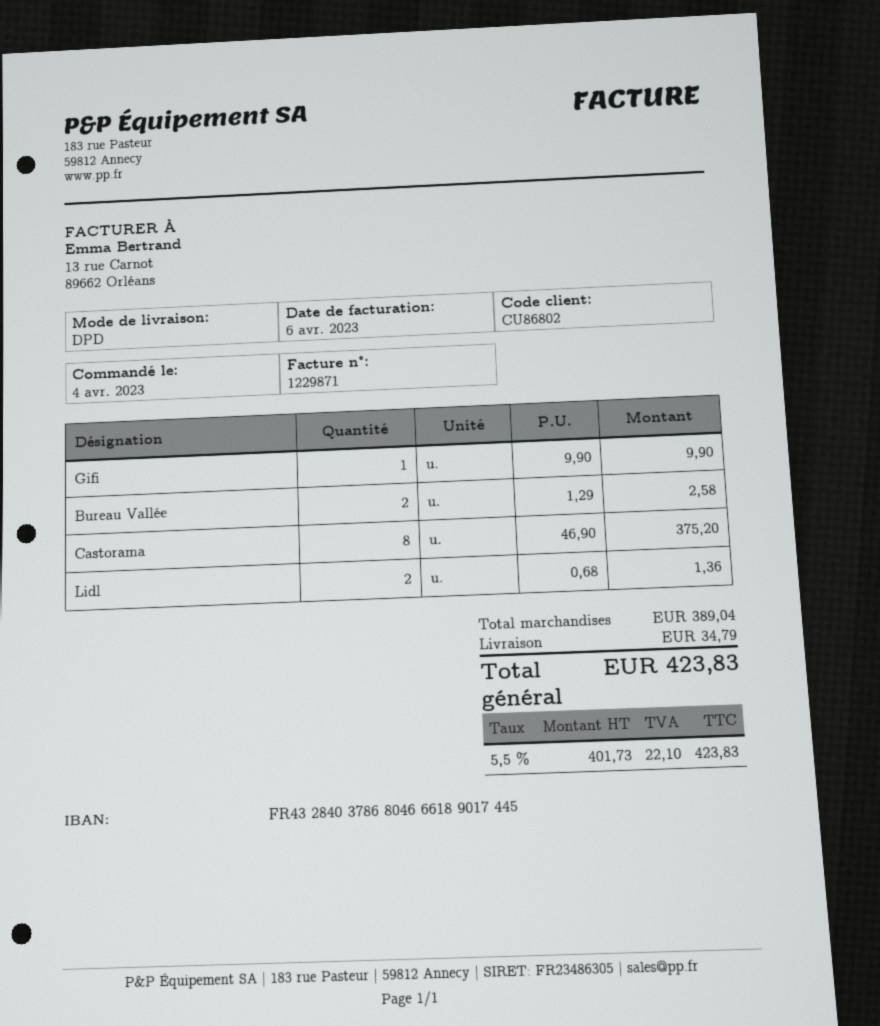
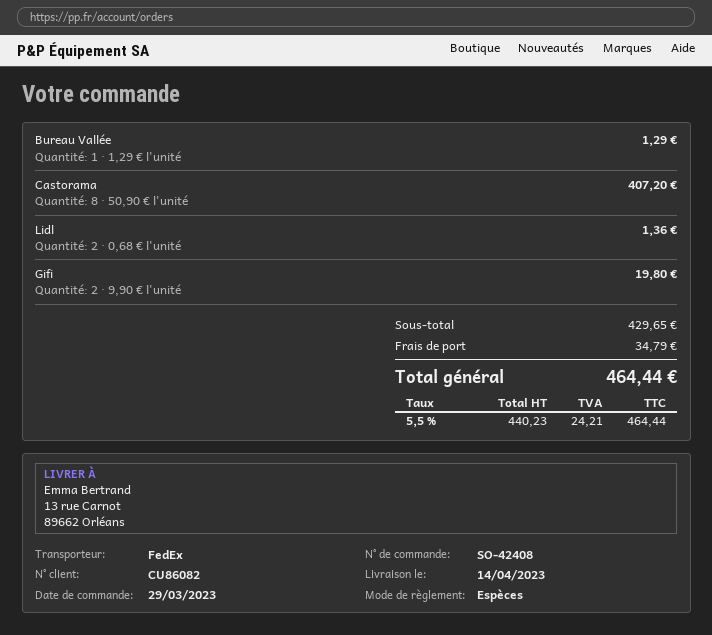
order date: 2023-04-04 -> 2023-03-29
customer number: CU86802 -> CU86082
shipping method: DPD -> FedEx
Gifi: 1 x 9.90 = 9.90 -> 2 x 9.90 = 19.80
Bureau Vallée: 2 x 1.29 = 2.58 -> 1 x 1.29 = 1.29
Castorama: 8 x 46.90 = 375.20 -> 8 x 50.90 = 407.20
subtotal: 389.04 -> 429.65
net: 401.73 -> 440.23
tax: 5.5% = 22.10 -> 5.5% = 24.21
total: 423.83 -> 464.44

